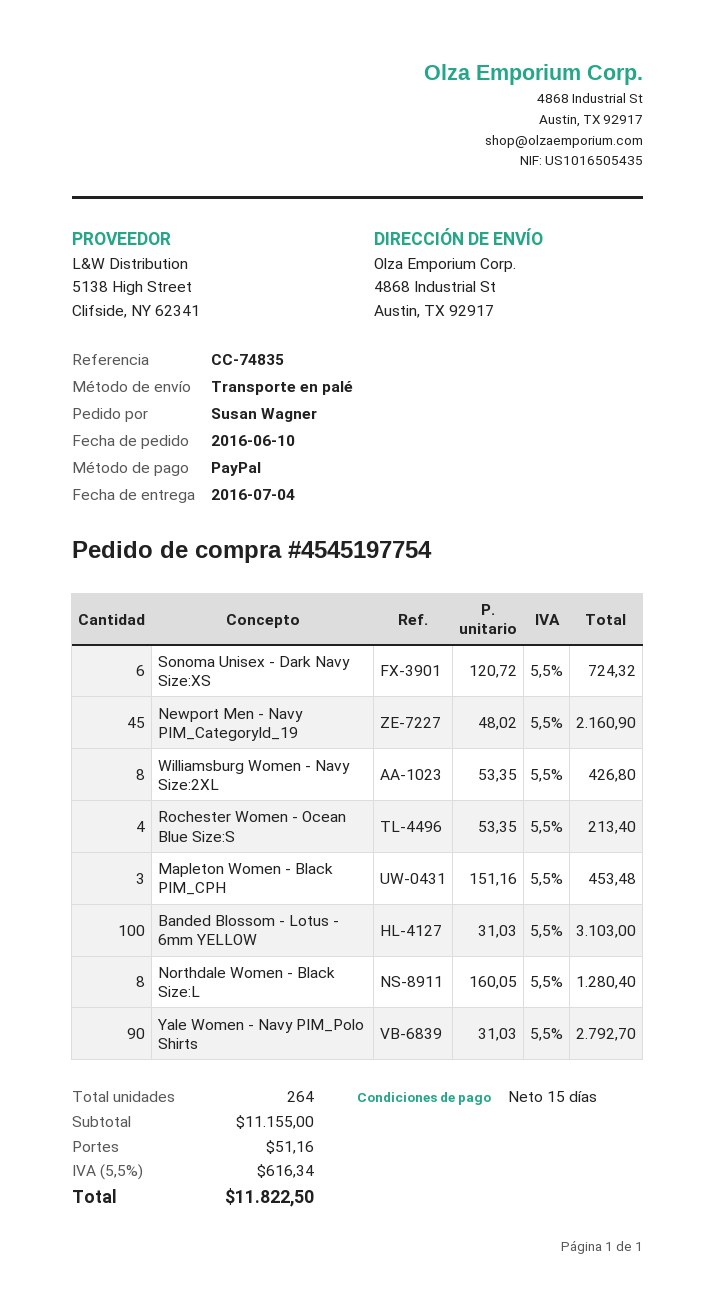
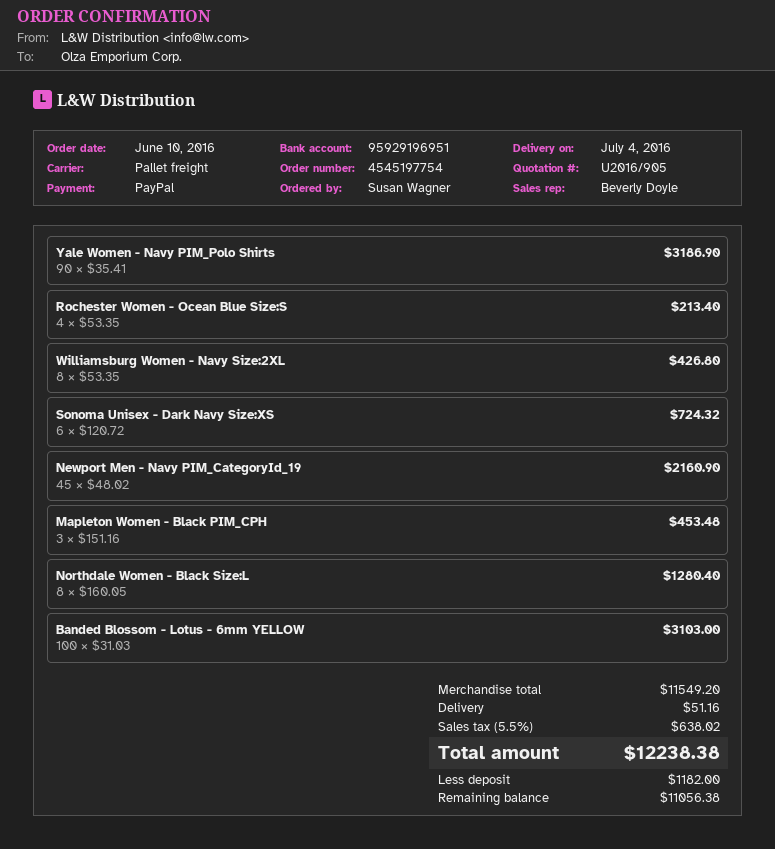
Yale Women - Navy PIM_Polo Shirts: 90 x 31.03 = 2792.70 -> 90 x 35.41 = 3186.90
subtotal: 11155.00 -> 11549.20
tax: 5.5% = 616.34 -> 5.5% = 638.02
total: 11822.50 -> 12238.38

